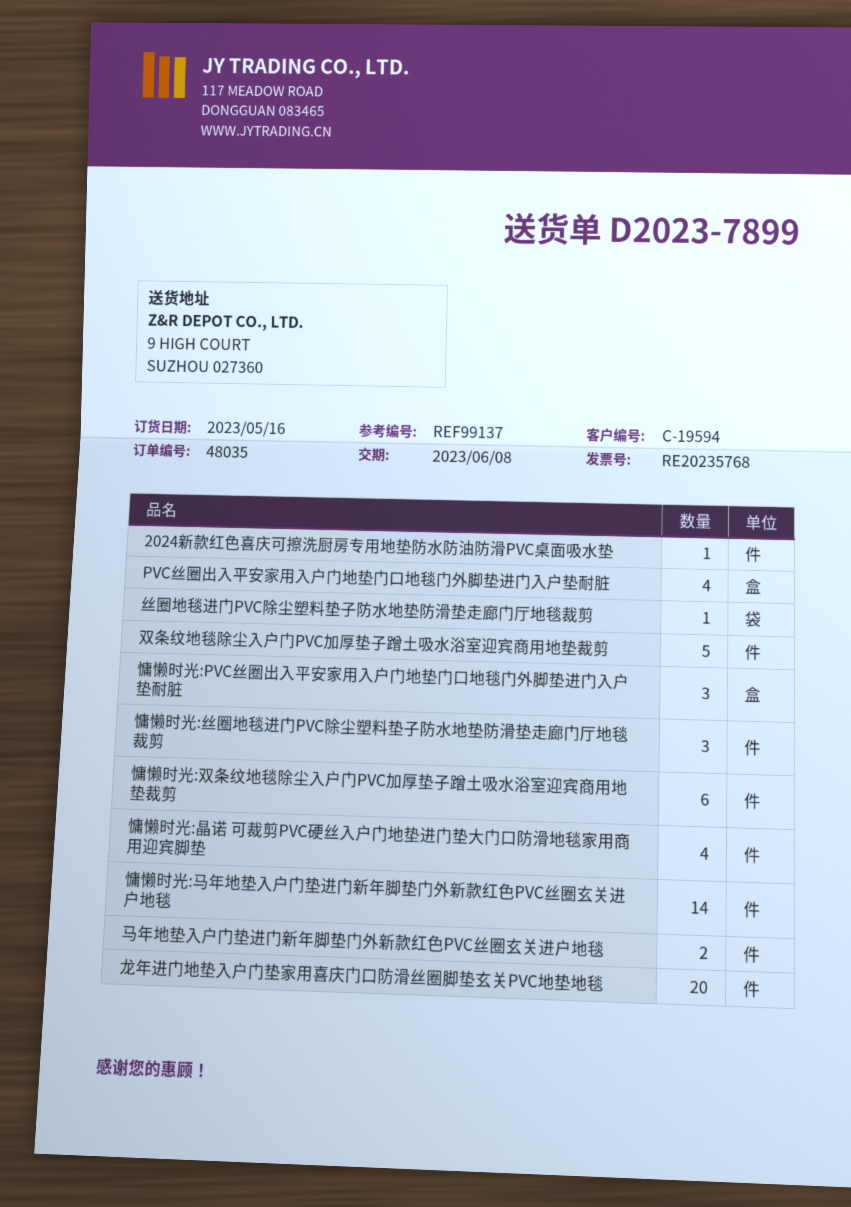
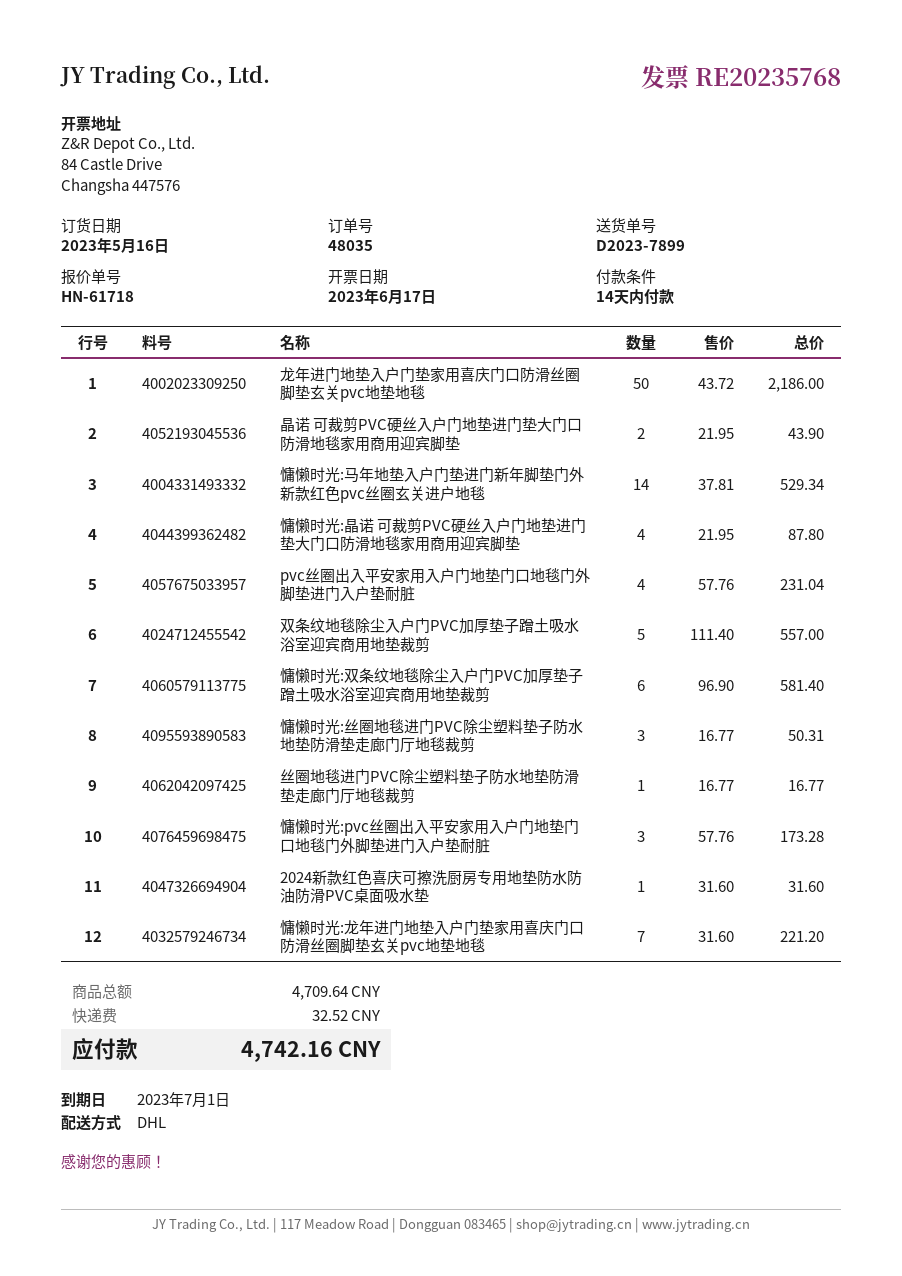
马年地垫入户门垫进门新年脚垫门外新款红色PVC丝圈玄关进户地毯: 2 -> none
龙年进门地垫入户门垫家用喜庆门口防滑丝圈脚垫玄关PVC地垫地毯: 20 -> 50
晶诺 可裁剪PVC硬丝入户门地垫进门垫大门口防滑地毯家用商用迎宾脚垫: none -> 2
慵懒时光:龙年进门地垫入户门垫家用喜庆门口防滑丝圈脚垫玄关pvc地垫地毯: none -> 7

